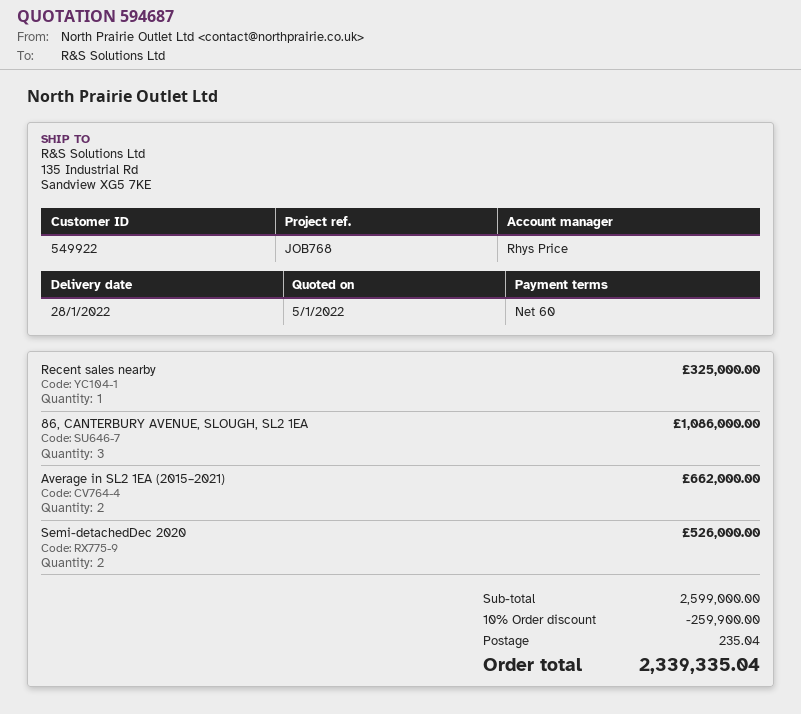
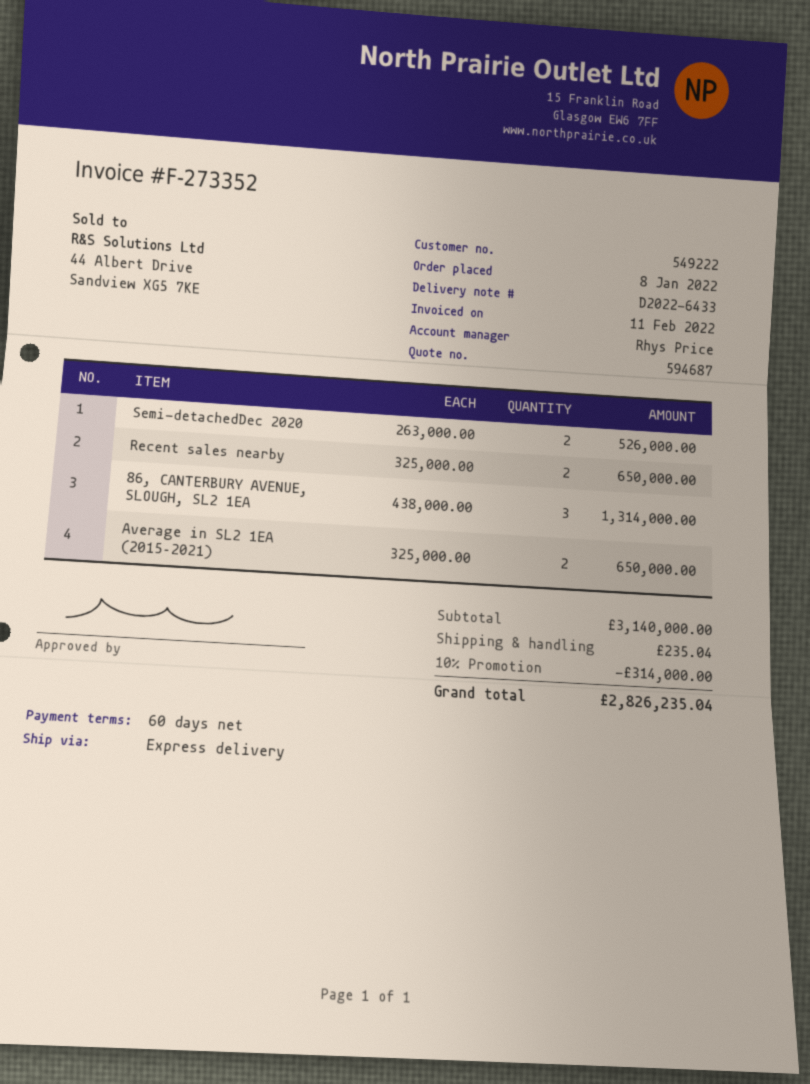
customer number: 549922 -> 549222
Recent sales nearby: 1 for 325000.00 -> 2 for 650000.00
86, CANTERBURY AVENUE, SLOUGH, SL2 1EA: 3 for 1086000.00 -> 3 for 1314000.00
Average in SL2 1EA (2015–2021): 2 for 662000.00 -> 2 for 650000.00
subtotal: 2599000.00 -> 3140000.00
discount: 10% = 259900.00 -> 10% = 314000.00
total: 2339335.04 -> 2826235.04

